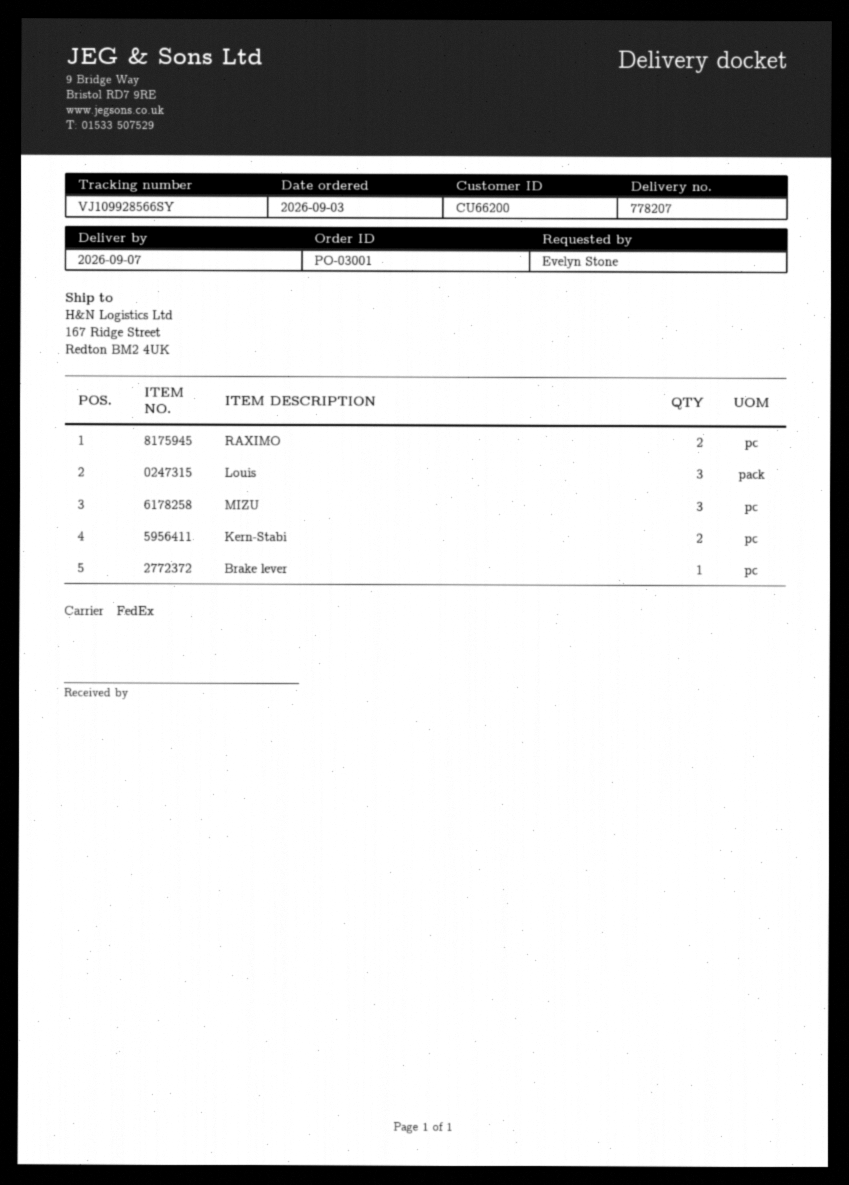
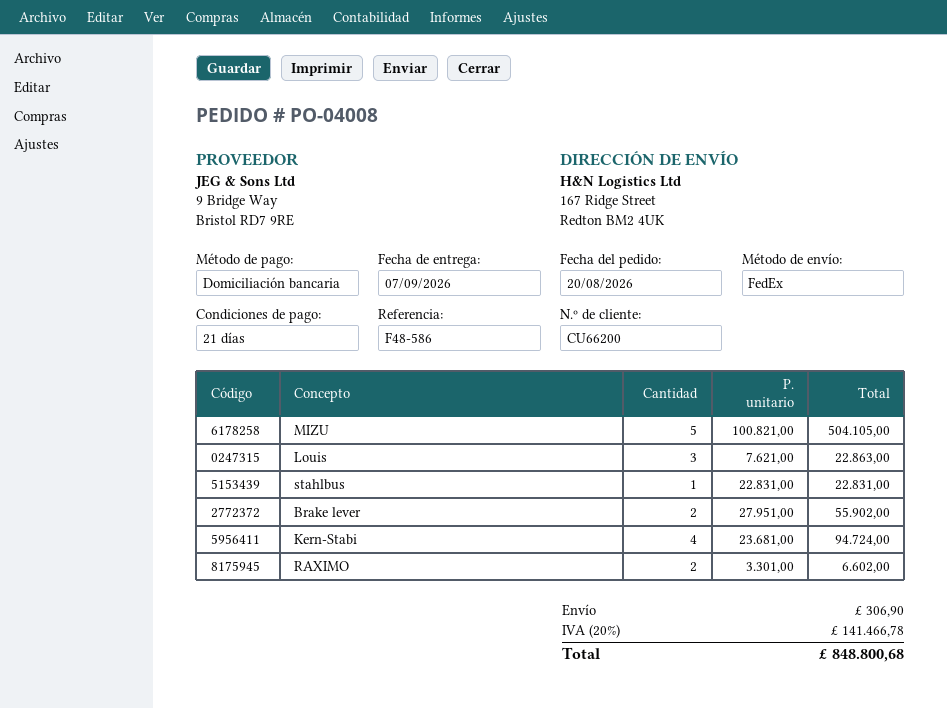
order number: PO-03001 -> PO-04008
order date: 2026-09-03 -> 2026-08-20
MIZU: 3 -> 5
Kern-Stabi: 2 -> 4
Brake lever: 1 -> 2
stahlbus: none -> 1

